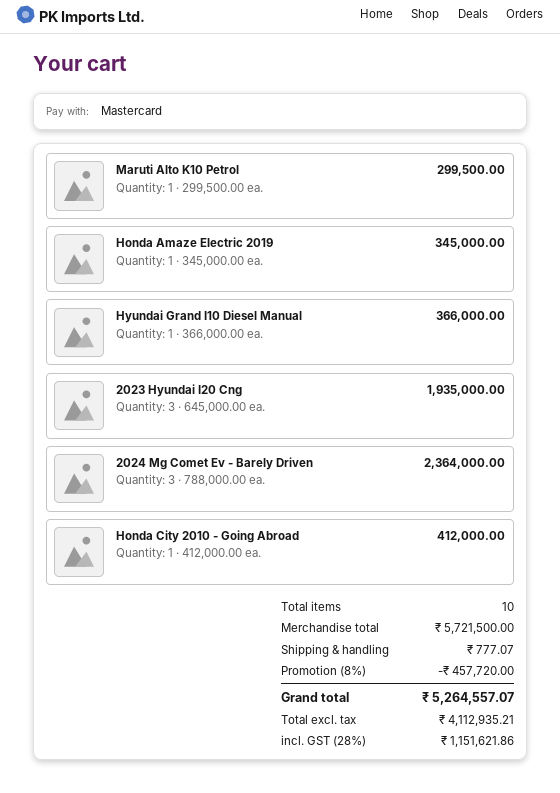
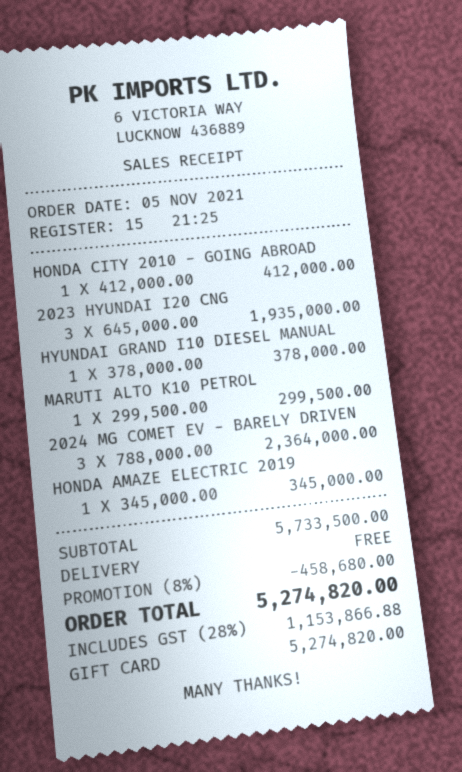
payment method: Mastercard -> gift card
Hyundai Grand I10 Diesel Manual: 1 x 366000.00 = 366000.00 -> 1 x 378000.00 = 378000.00
subtotal: 5721500.00 -> 5733500.00
discount: 8% = 457720.00 -> 8% = 458680.00
shipping: 777.07 -> 0.00
tax: 28% = 1151621.86 -> 28% = 1153866.88
total: 5264557.07 -> 5274820.00

